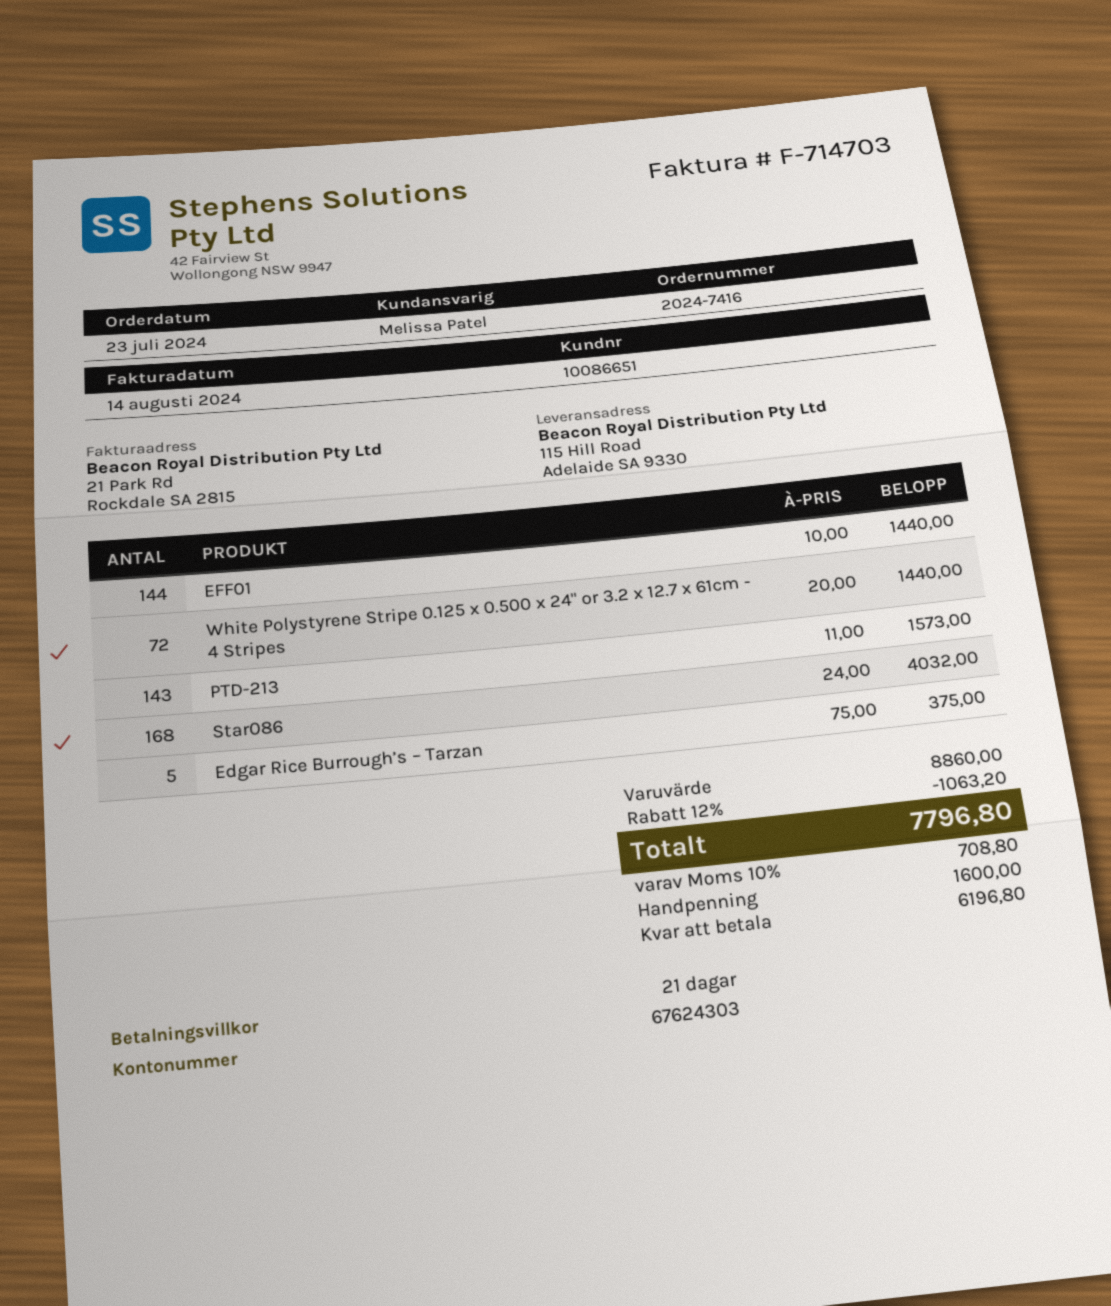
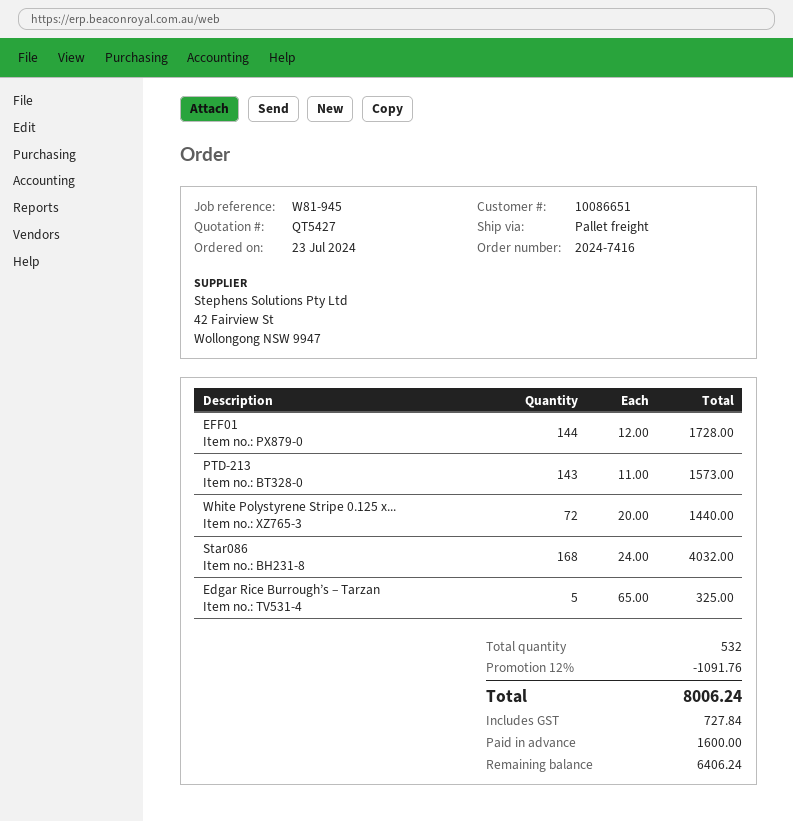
EFF01: 144 x 10.00 = 1440.00 -> 144 x 12.00 = 1728.00
Edgar Rice Burrough’s – Tarzan: 5 x 75.00 = 375.00 -> 5 x 65.00 = 325.00
discount: 12% = 1063.20 -> 12% = 1091.76
tax: 708.80 -> 727.84
total: 7796.80 -> 8006.24
balance: 6196.80 -> 6406.24

